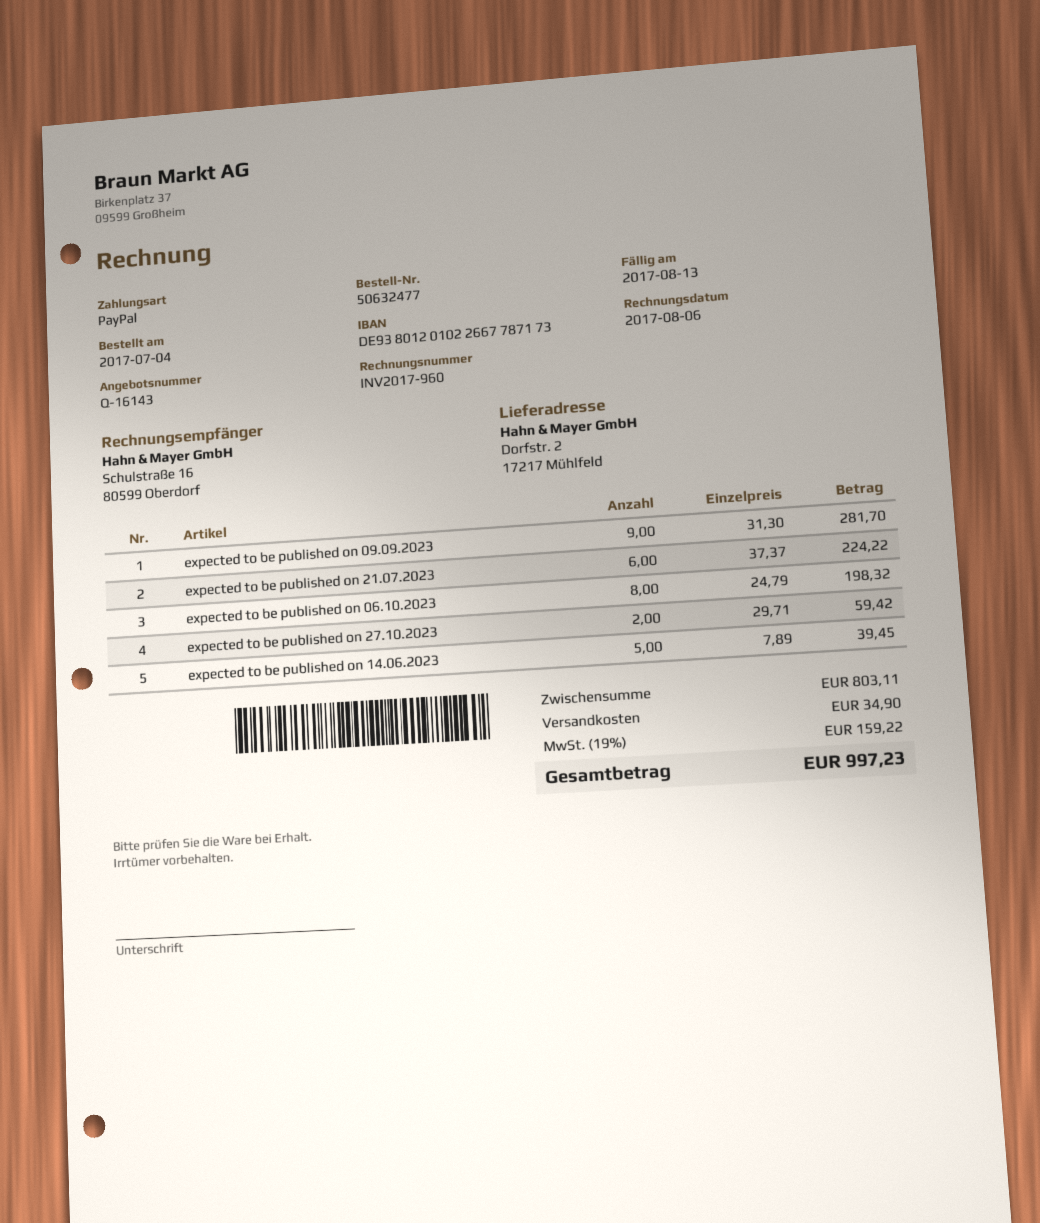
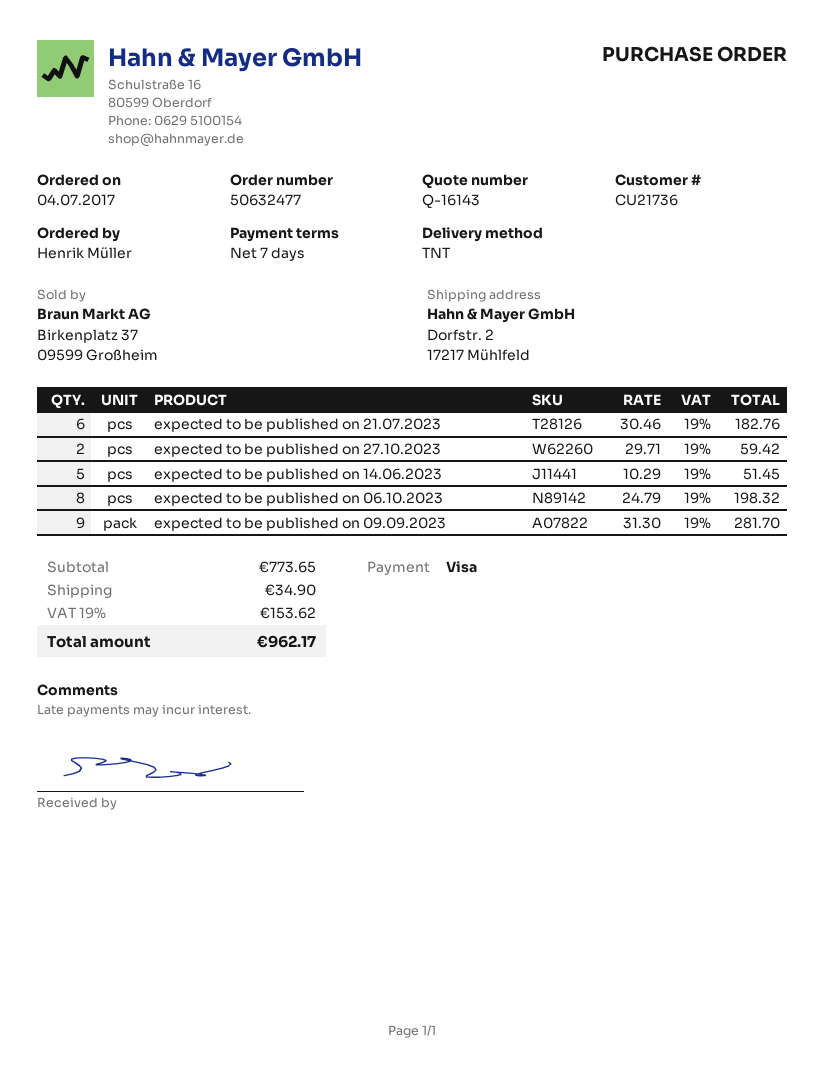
payment method: PayPal -> Visa
expected to be published on 21.07.2023: 6 x 37.37 = 224.22 -> 6 x 30.46 = 182.76
expected to be published on 14.06.2023: 5 x 7.89 = 39.45 -> 5 x 10.29 = 51.45
subtotal: 803.11 -> 773.65
tax: 19% = 159.22 -> 19% = 153.62
total: 997.23 -> 962.17

